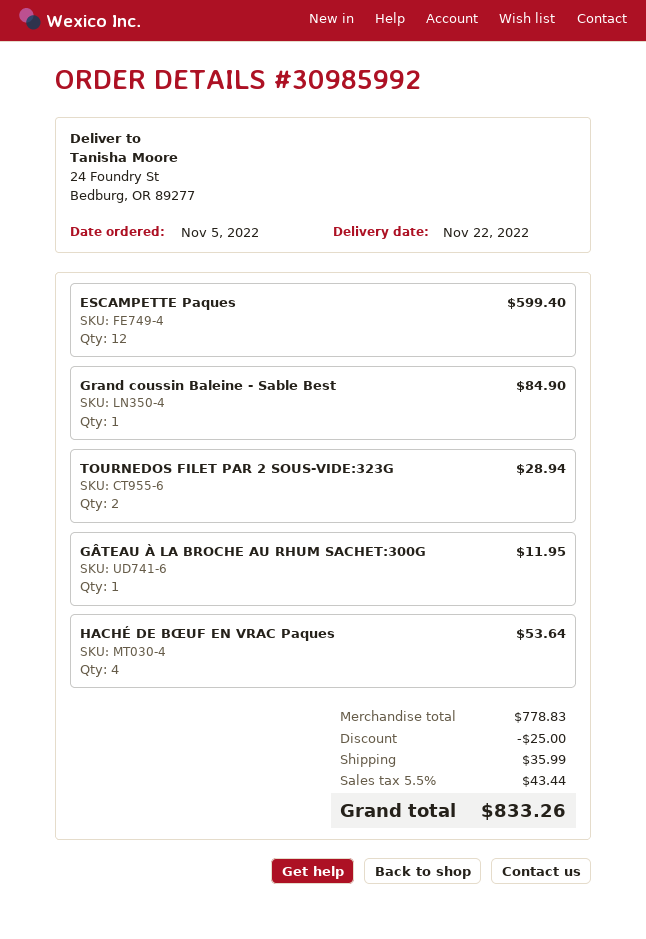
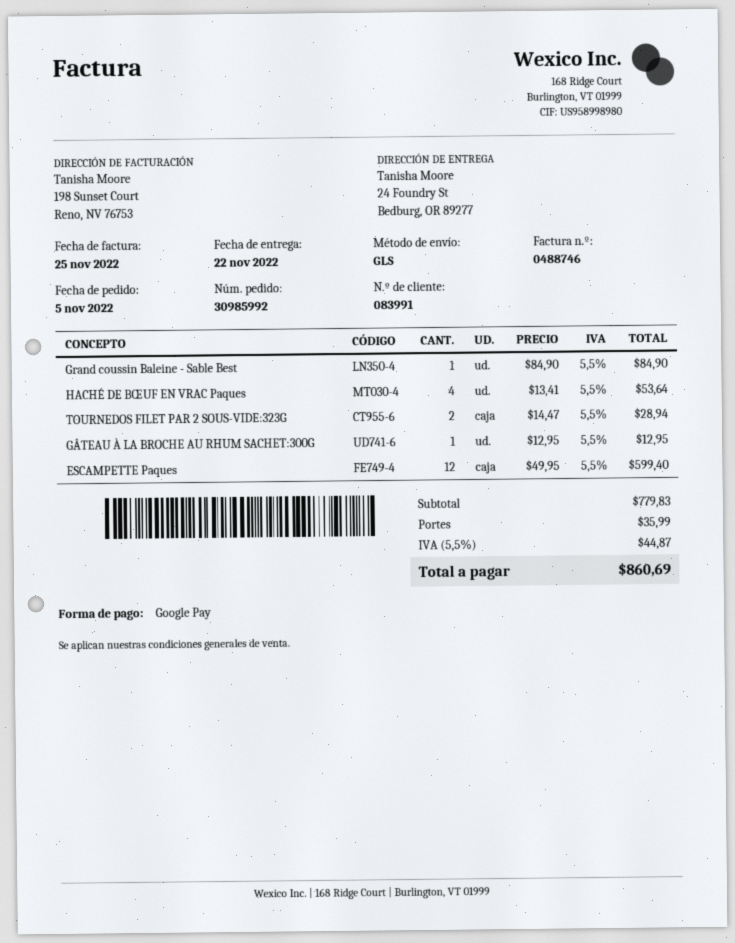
GÂTEAU À LA BROCHE AU RHUM SACHET:300G: 1 for 11.95 -> 1 for 12.95
subtotal: 778.83 -> 779.83
discount: 25.00 -> none
tax: 5.5% = 43.44 -> 5.5% = 44.87
total: 833.26 -> 860.69

